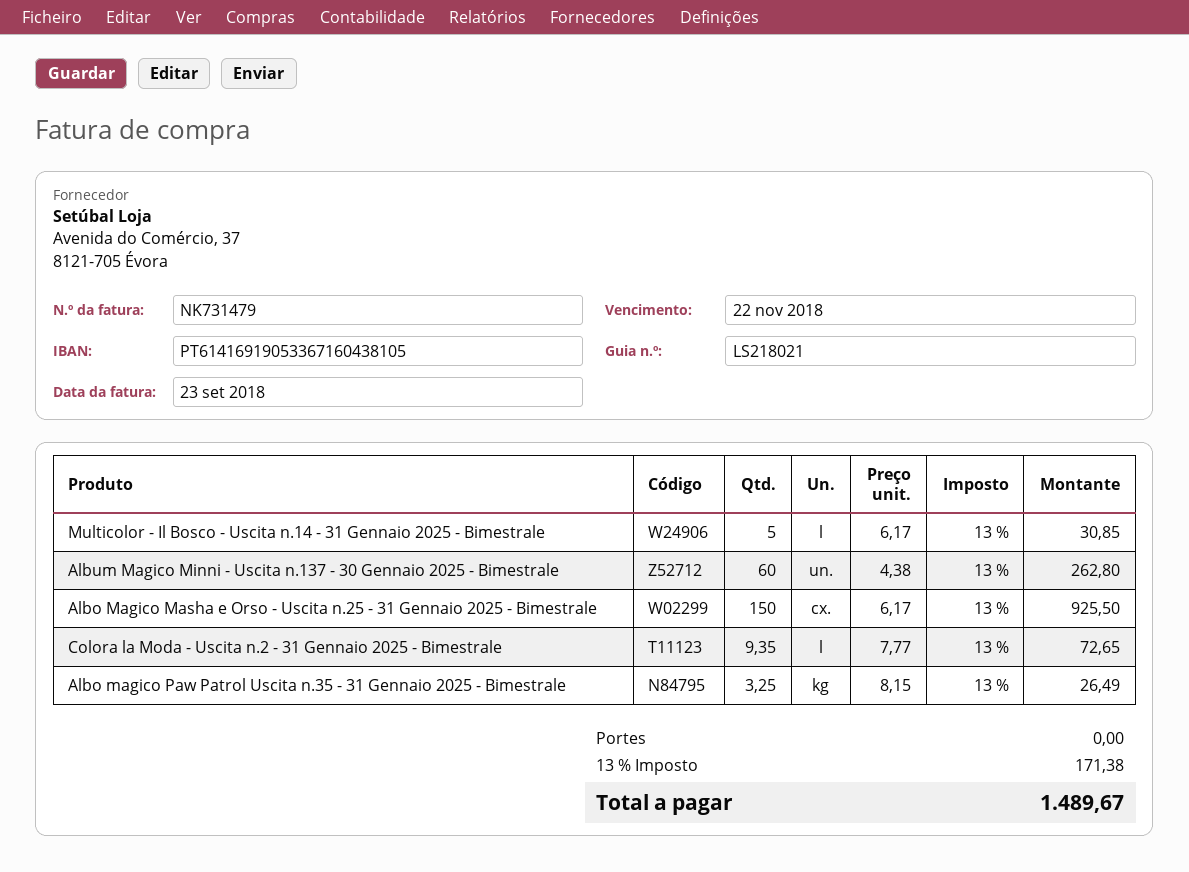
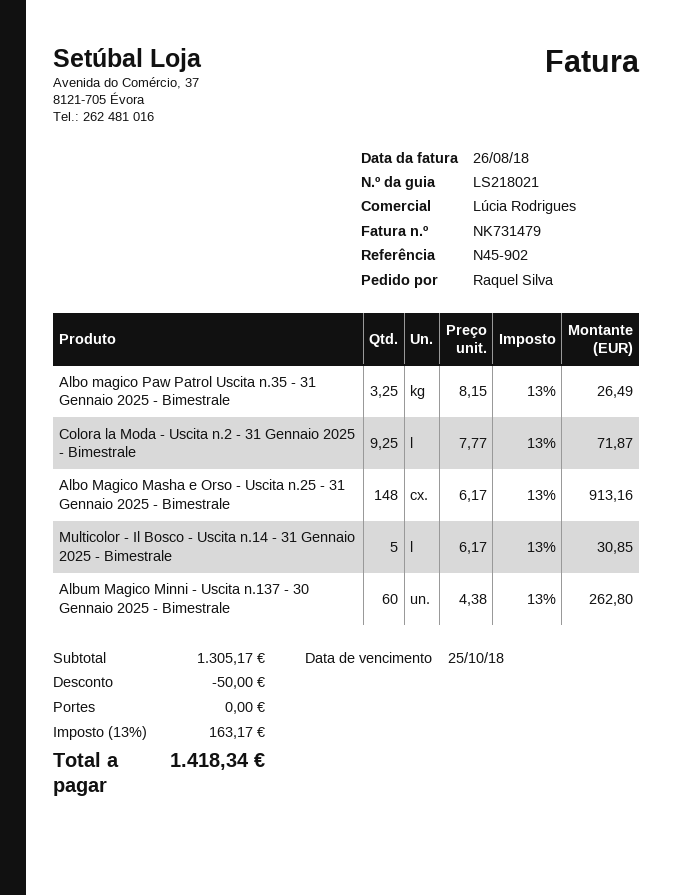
invoice date: 2018-09-23 -> 2018-08-26
due date: 2018-11-22 -> 2018-10-25
Albo Magico Masha e Orso - Uscita n.25 - 31 Gennaio 2025 - Bimestrale: 150 x 6.17 = 925.50 -> 148 x 6.17 = 913.16
Colora la Moda - Uscita n.2 - 31 Gennaio 2025 - Bimestrale: 9.35 x 7.77 = 72.65 -> 9.25 x 7.77 = 71.87
discount: none -> 50.00
tax: 13% = 171.38 -> 13% = 163.17
total: 1489.67 -> 1418.34

